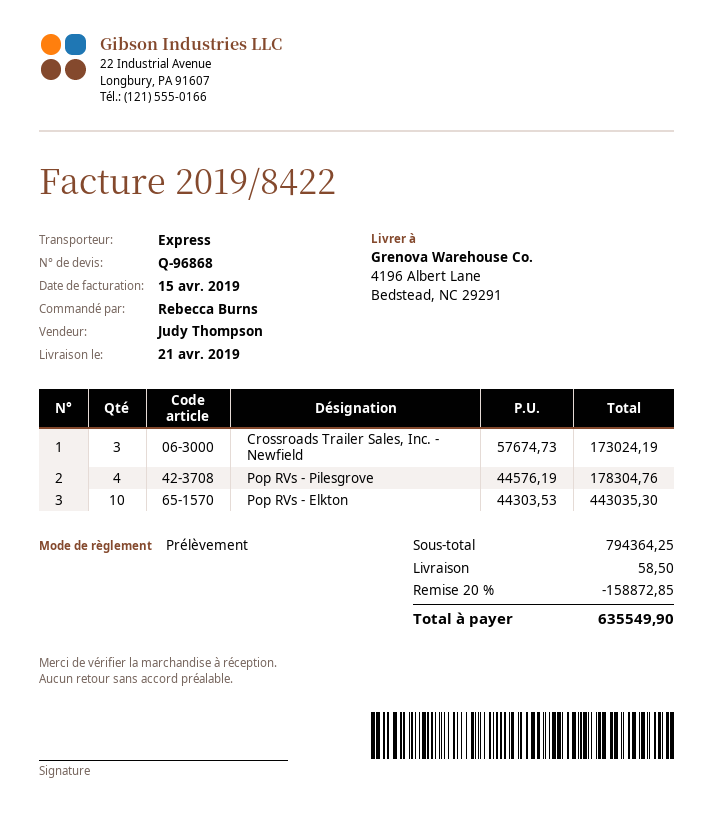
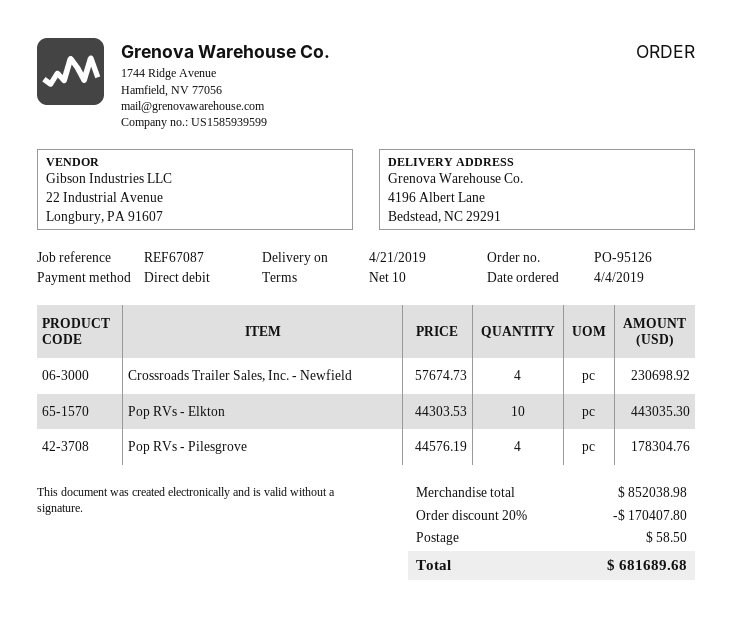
Crossroads Trailer Sales, Inc. - Newfield: 3 x 57674.73 = 173024.19 -> 4 x 57674.73 = 230698.92
subtotal: 794364.25 -> 852038.98
discount: 20% = 158872.85 -> 20% = 170407.80
total: 635549.90 -> 681689.68

